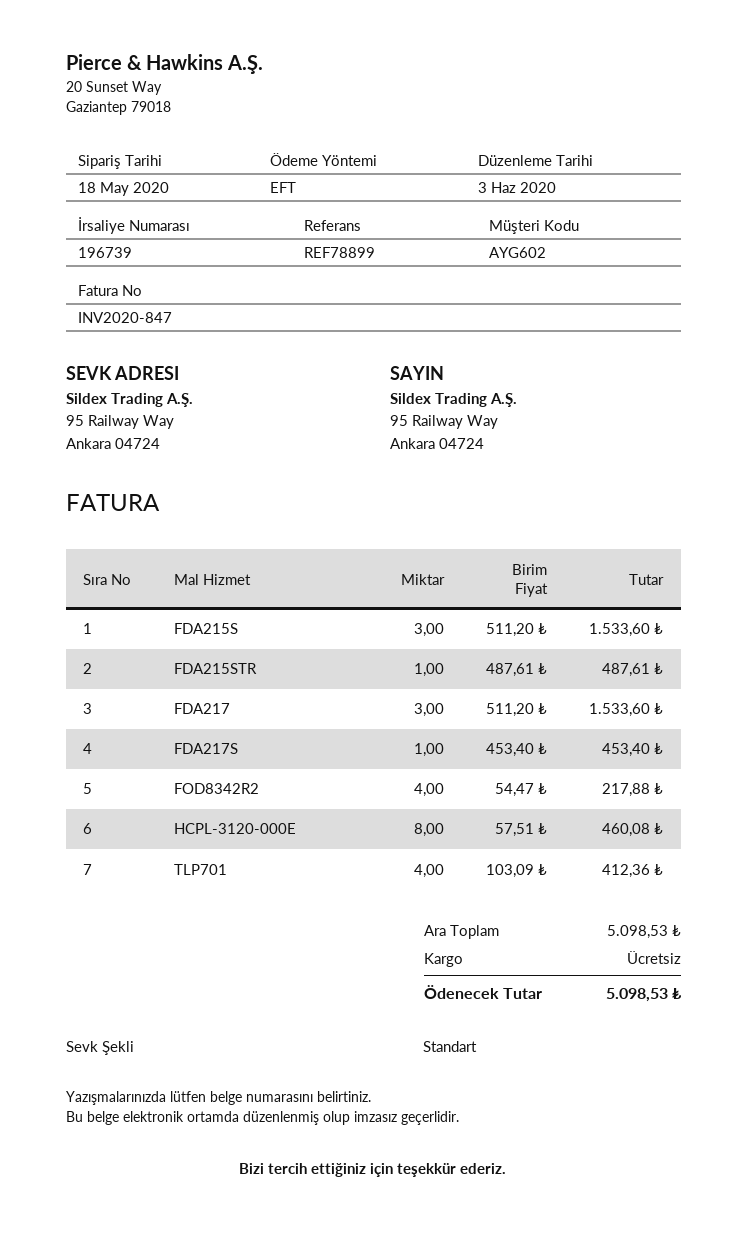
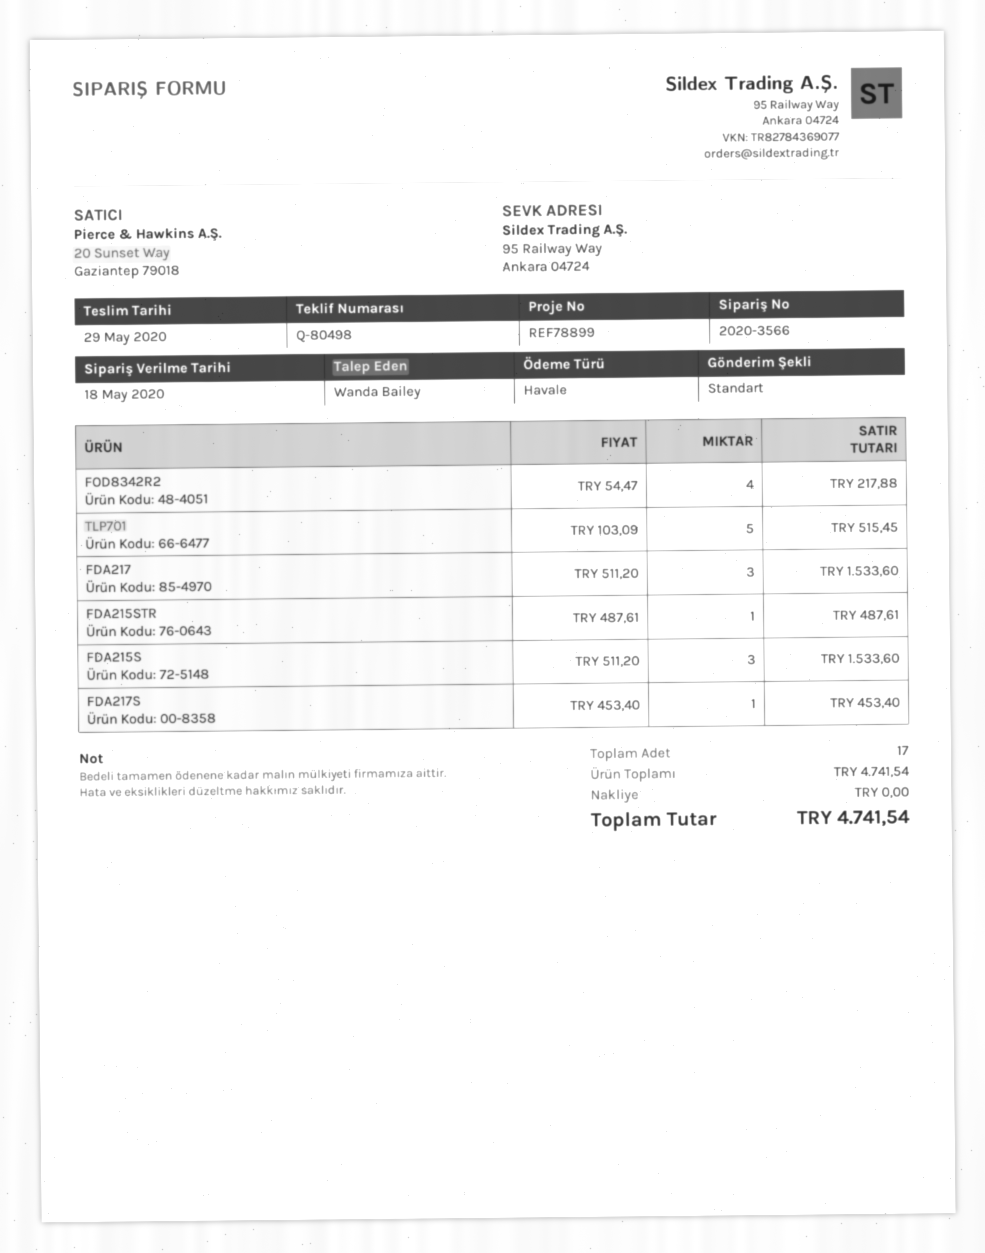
HCPL-3120-000E: 8 x 57.51 = 460.08 -> none
TLP701: 4 x 103.09 = 412.36 -> 5 x 103.09 = 515.45
subtotal: 5098.53 -> 4741.54
total: 5098.53 -> 4741.54

